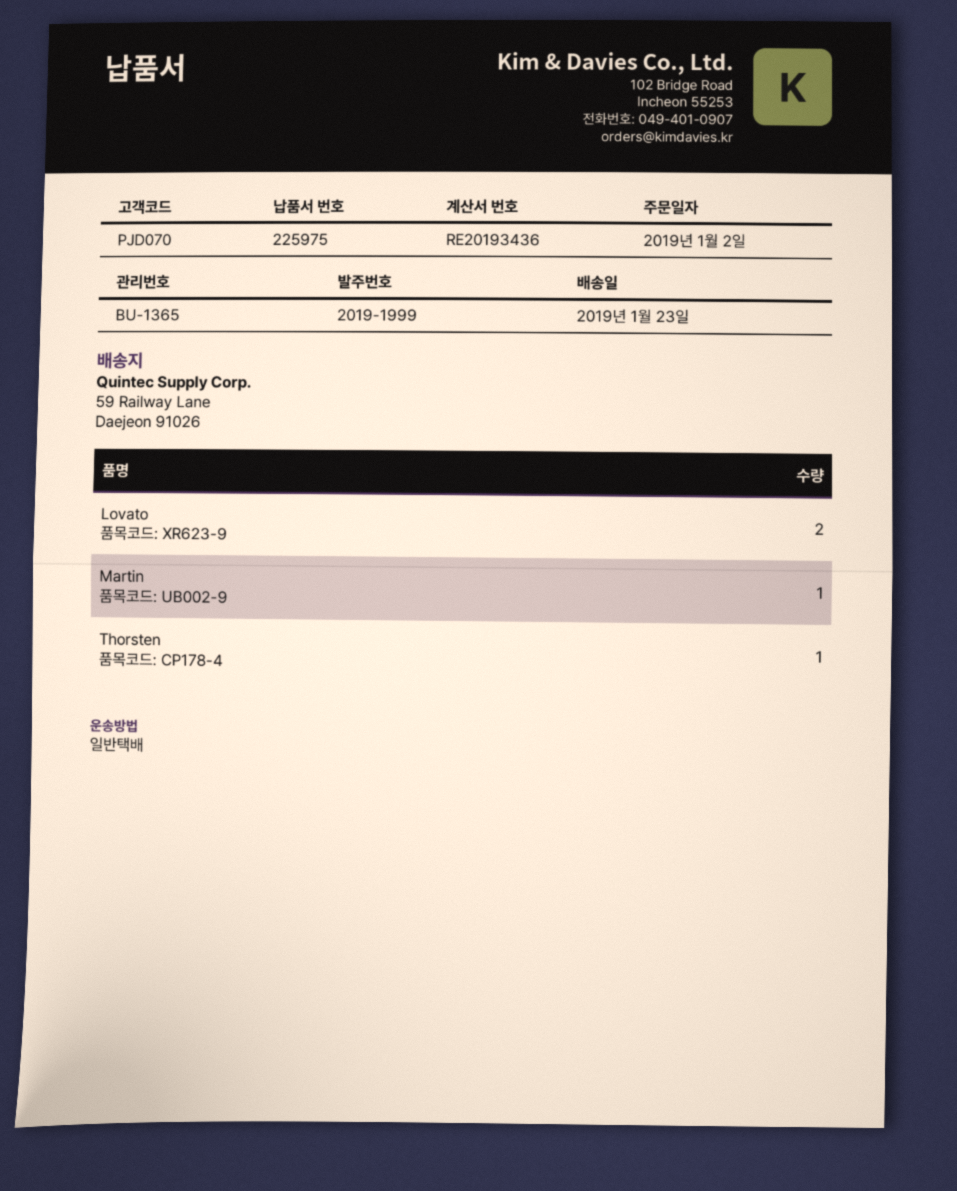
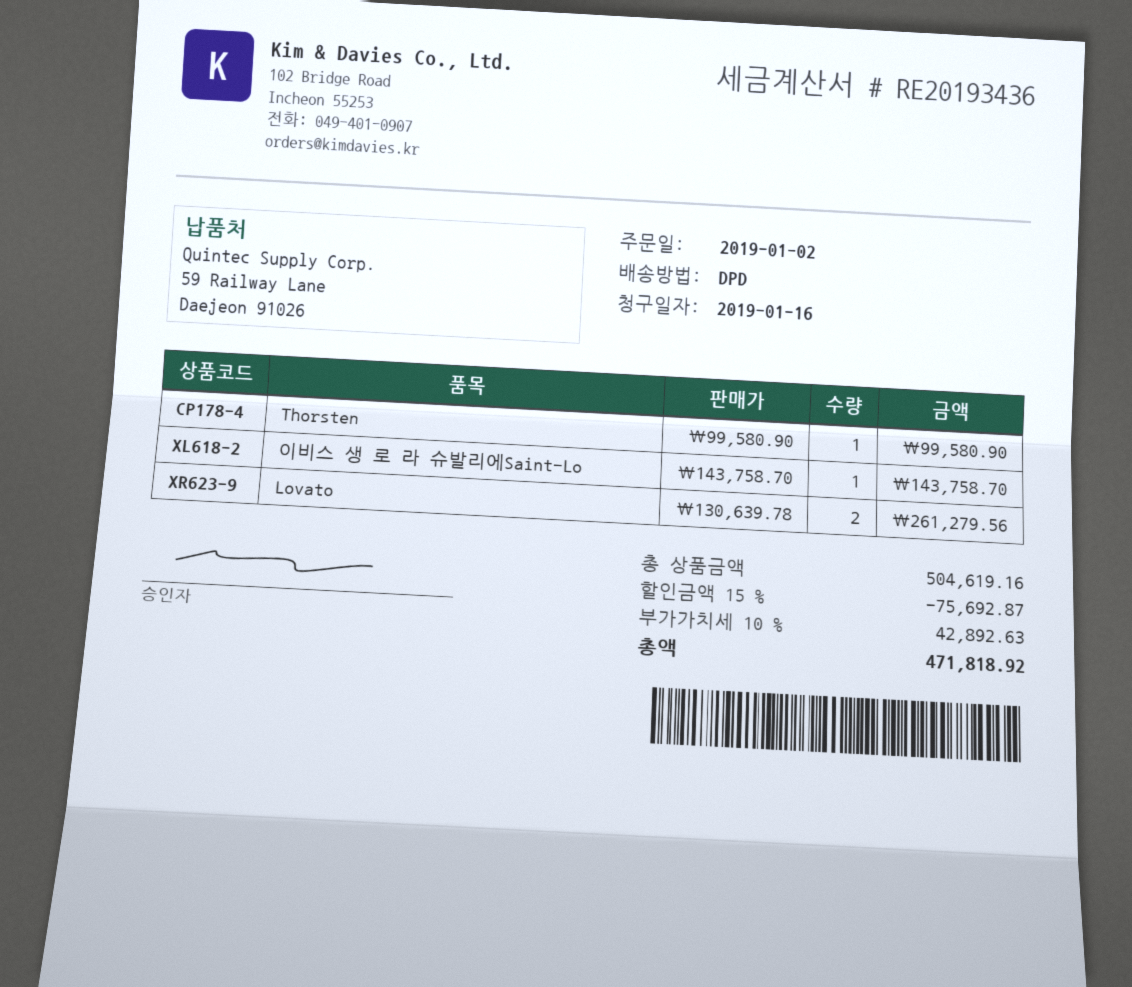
shipping method: standard -> DPD
Martin: 1 -> none
이비스 생 로 라 슈발리에Saint-Lo: none -> 1

